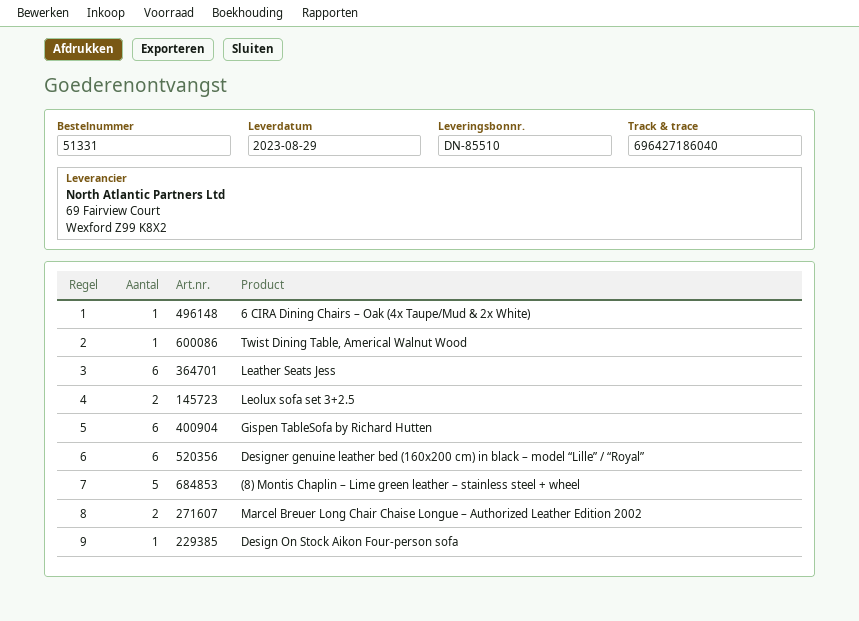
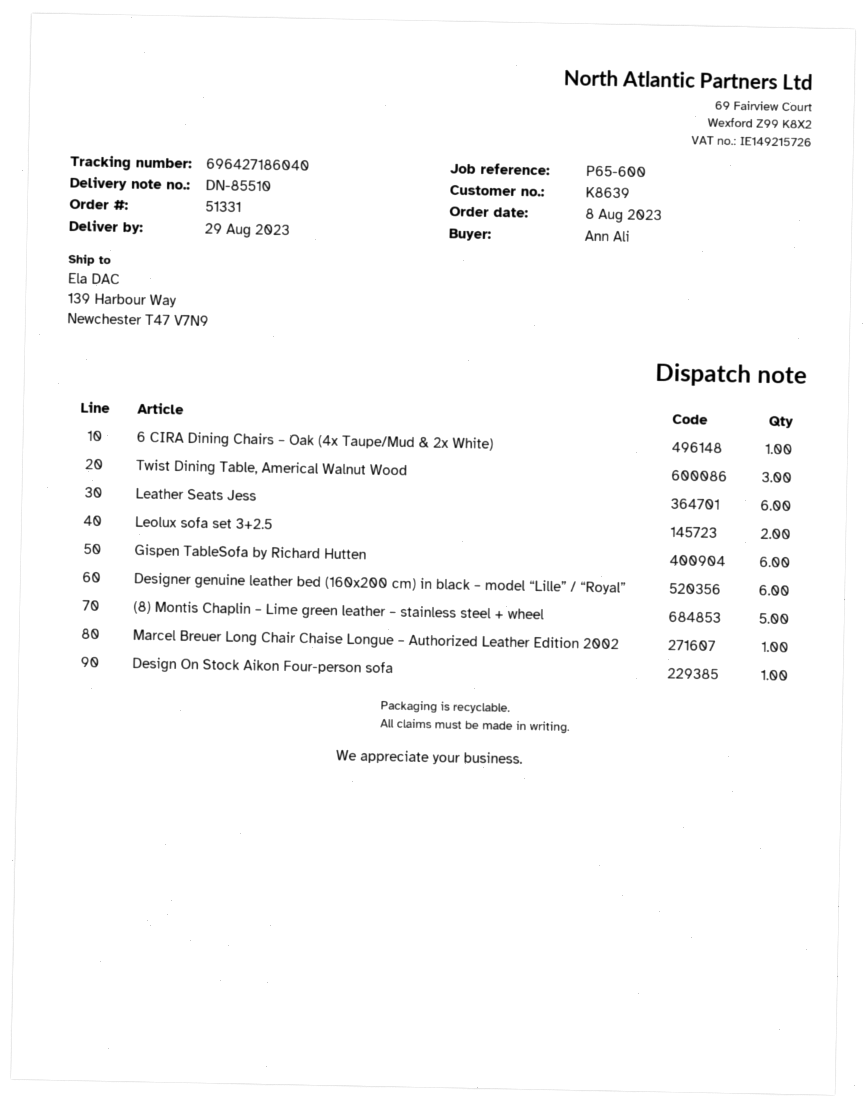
Twist Dining Table, Americal Walnut Wood: 1 -> 3
Marcel Breuer Long Chair Chaise Longue – Authorized Leather Edition 2002: 2 -> 1

